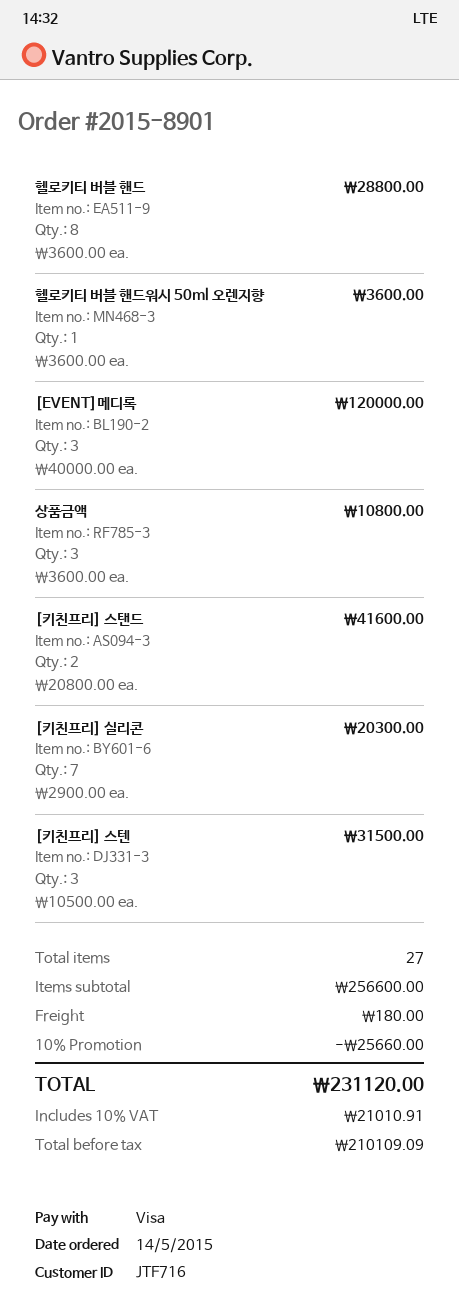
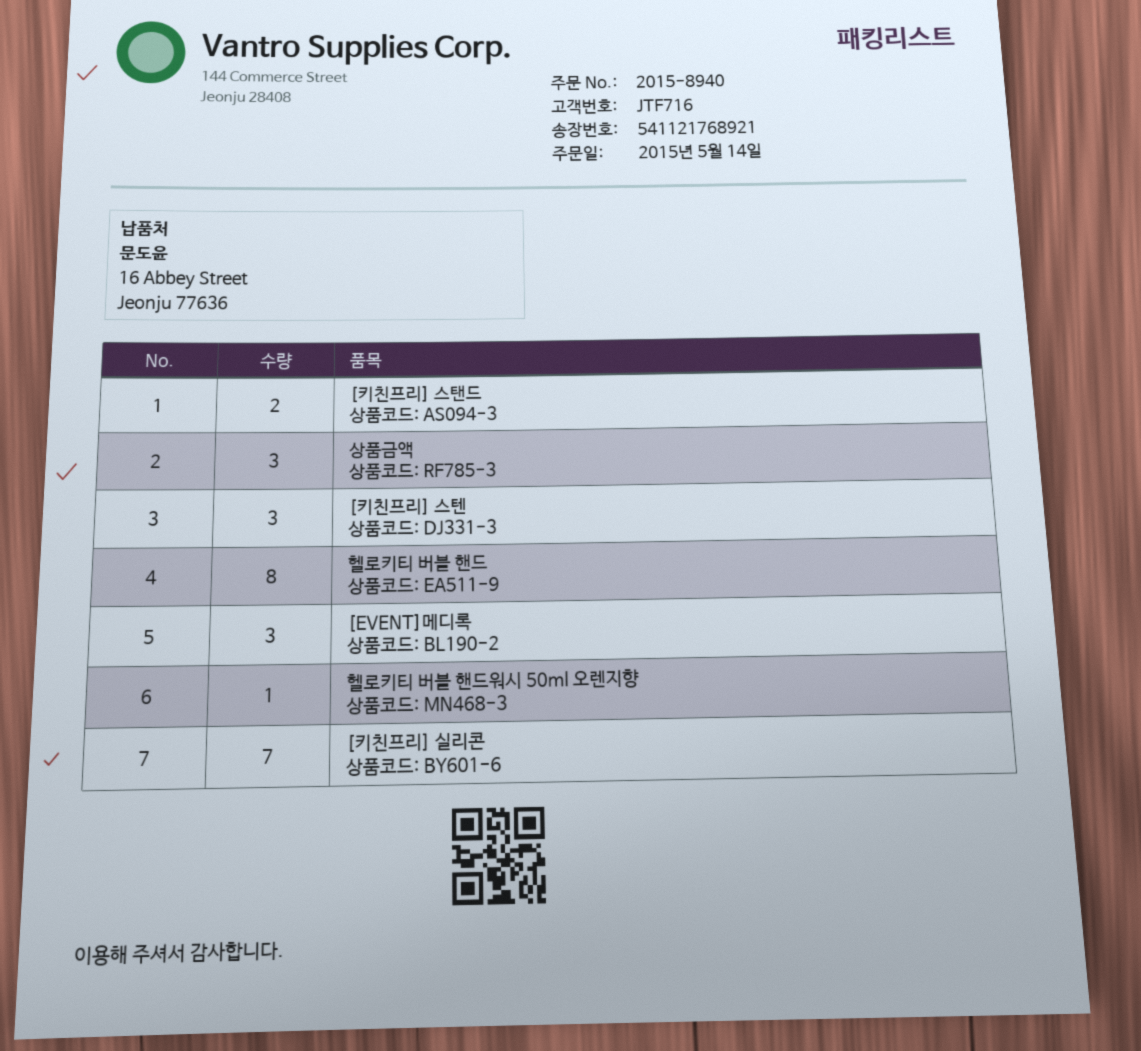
order number: 2015-8901 -> 2015-8940

